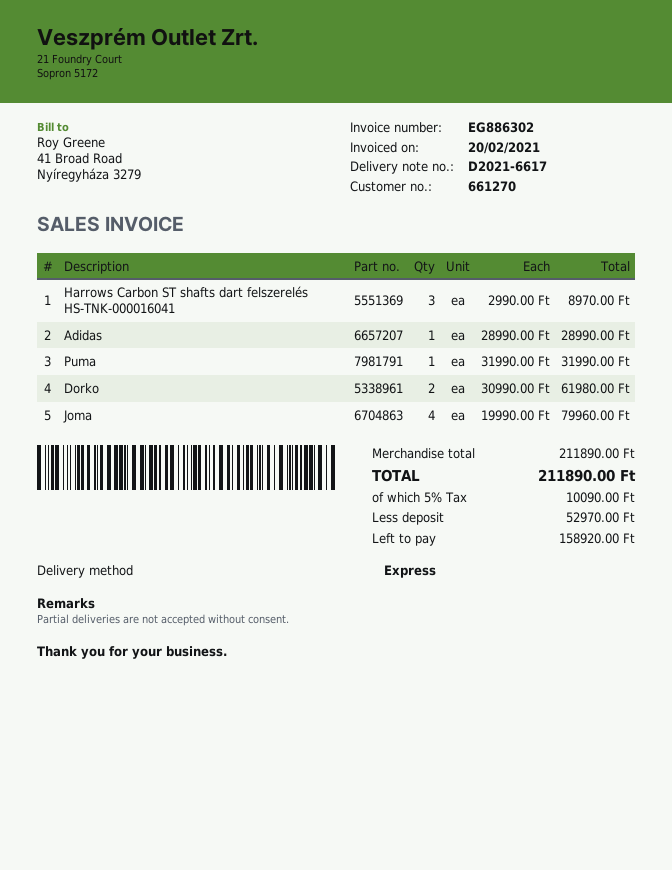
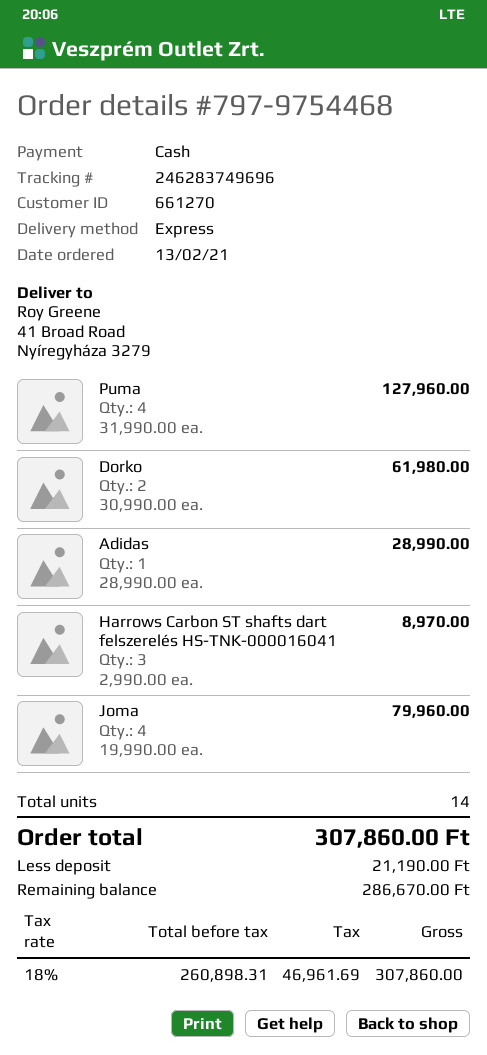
Puma: 1 x 31990.00 = 31990.00 -> 4 x 31990.00 = 127960.00
tax: 5% = 10090.00 -> 18% = 46961.69
total: 211890.00 -> 307860.00
deposit: 52970.00 -> 21190.00
balance: 158920.00 -> 286670.00

